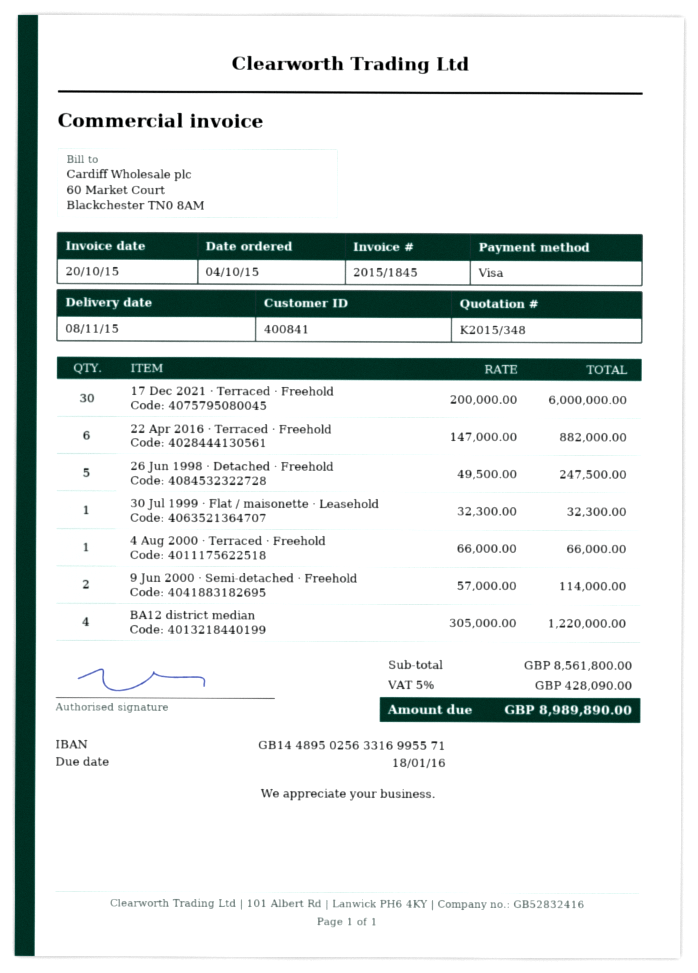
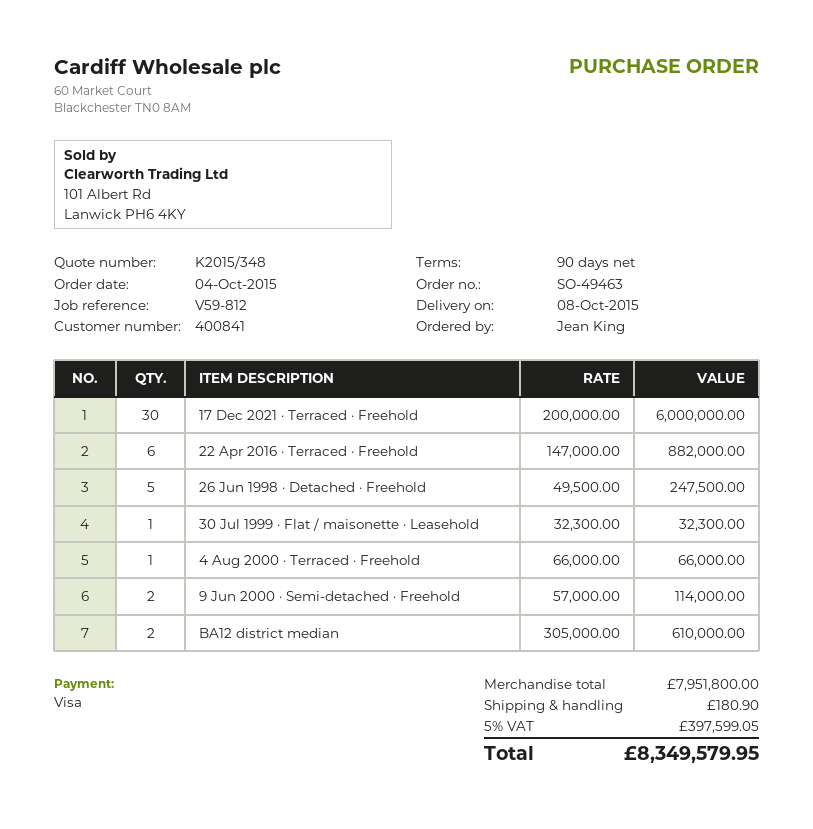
delivery date: 2015-11-08 -> 2015-10-08
BA12 district median: 4 x 305000.00 = 1220000.00 -> 2 x 305000.00 = 610000.00
subtotal: 8561800.00 -> 7951800.00
shipping: none -> 180.90
tax: 5% = 428090.00 -> 5% = 397599.05
total: 8989890.00 -> 8349579.95

